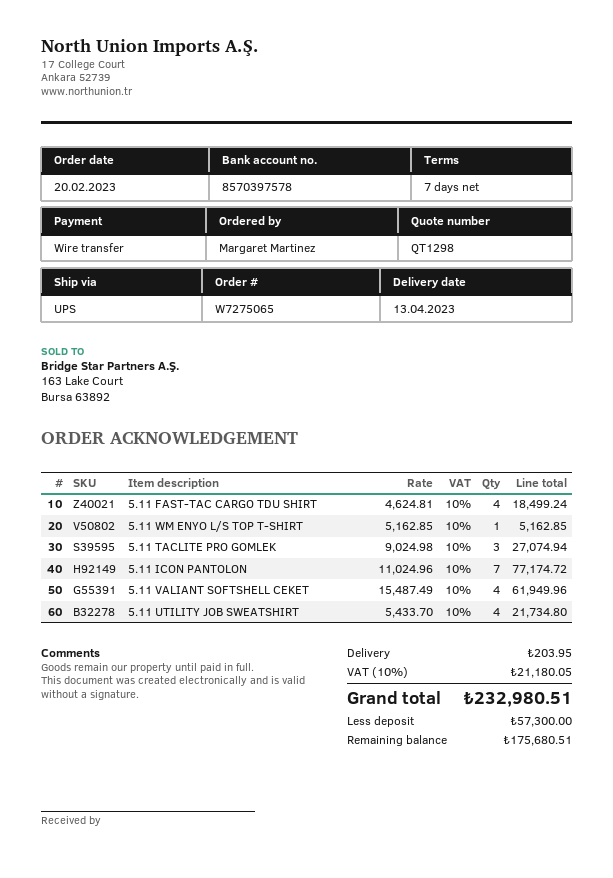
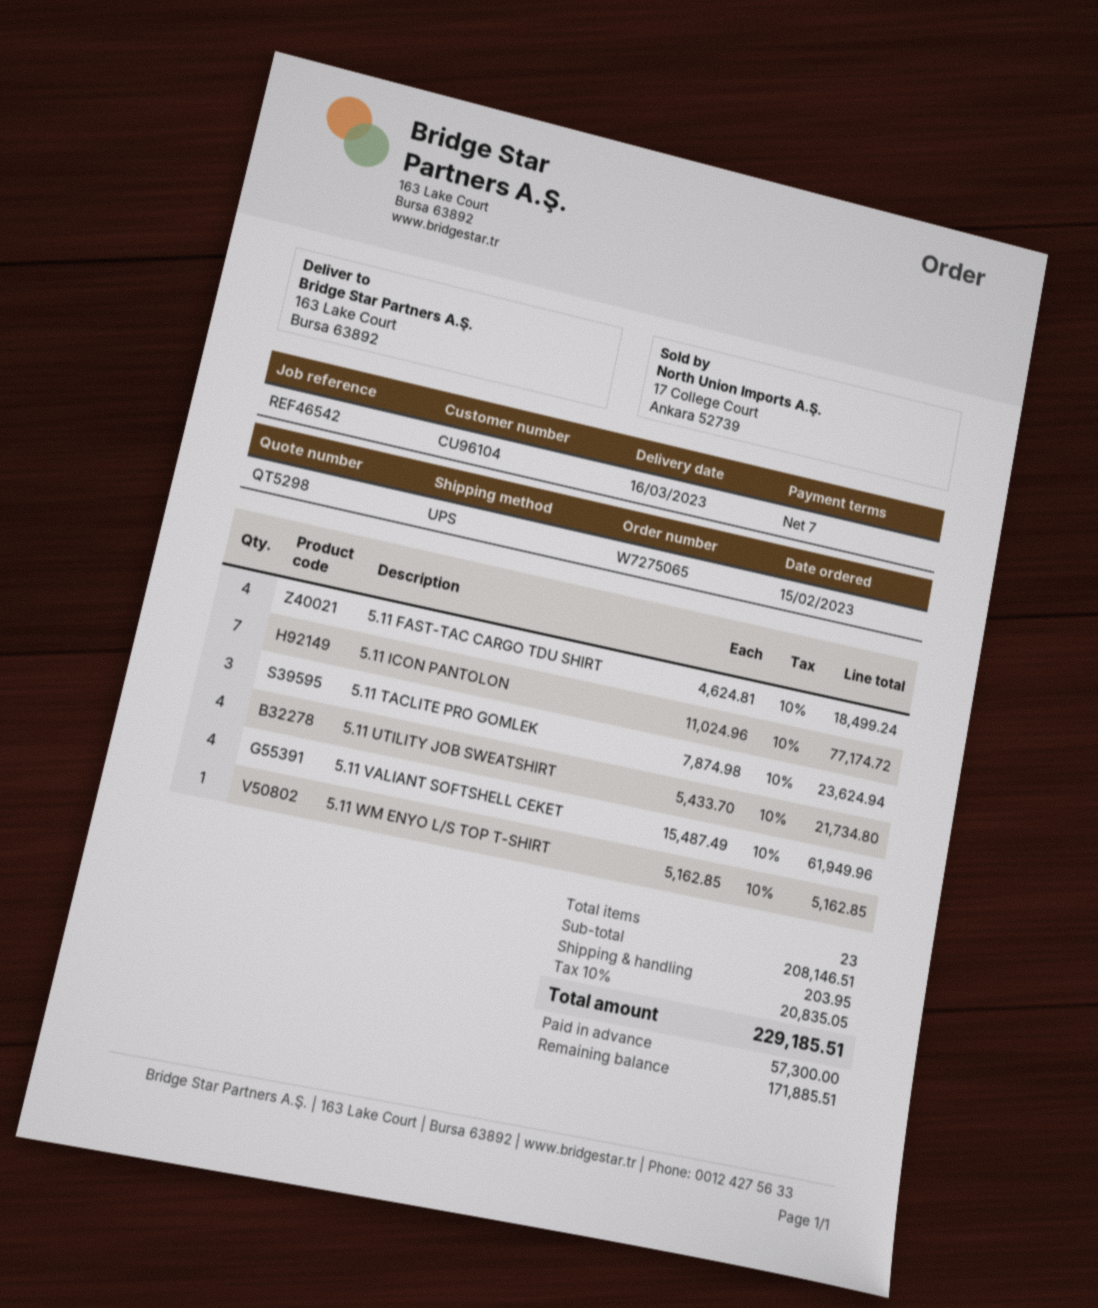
quote number: QT1298 -> QT5298
order date: 2023-02-20 -> 2023-02-15
delivery date: 2023-04-13 -> 2023-03-16
5.11 TACLITE PRO GOMLEK: 3 x 9024.98 = 27074.94 -> 3 x 7874.98 = 23624.94
tax: 10% = 21180.05 -> 10% = 20835.05
total: 232980.51 -> 229185.51
balance: 175680.51 -> 171885.51

